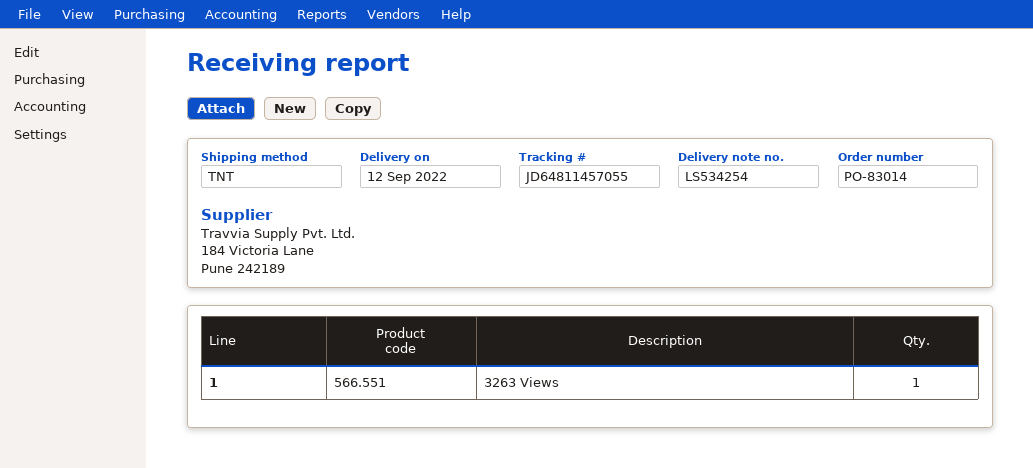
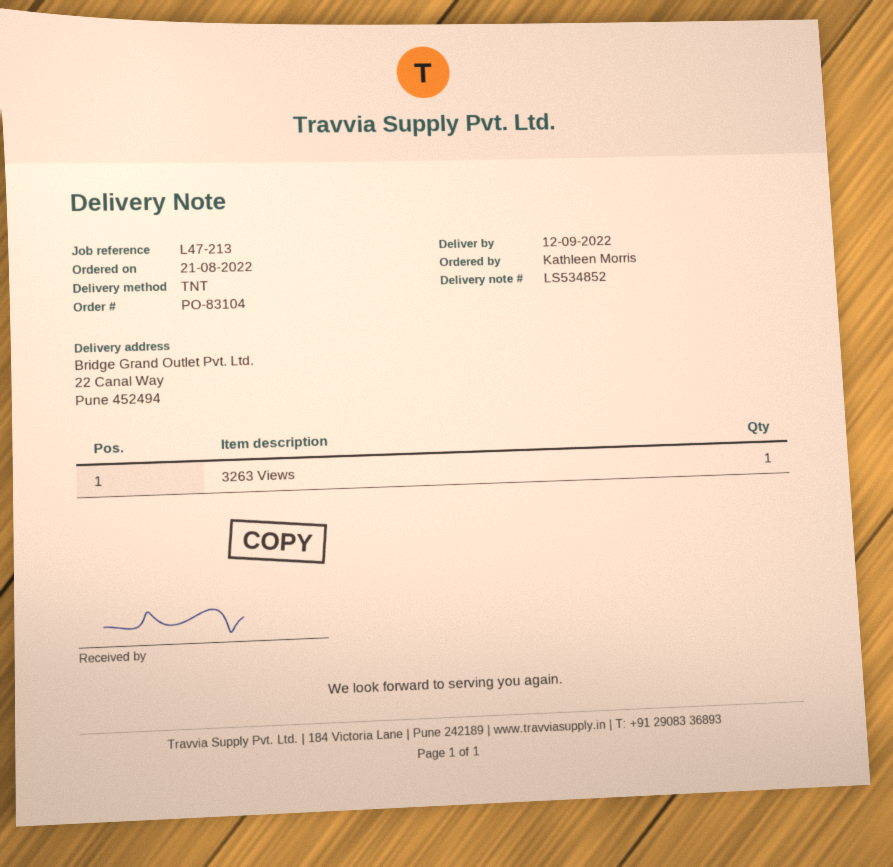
order number: PO-83014 -> PO-83104
delivery note number: LS534254 -> LS534852

